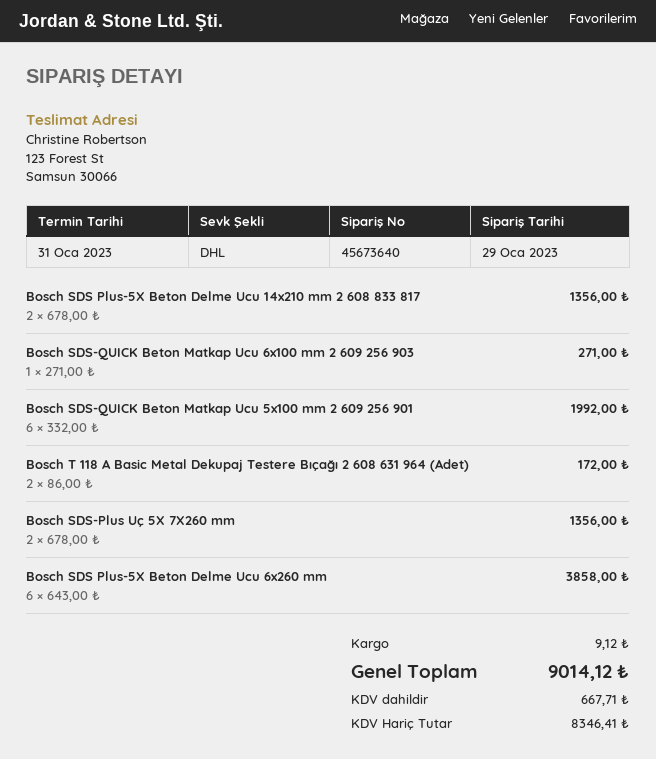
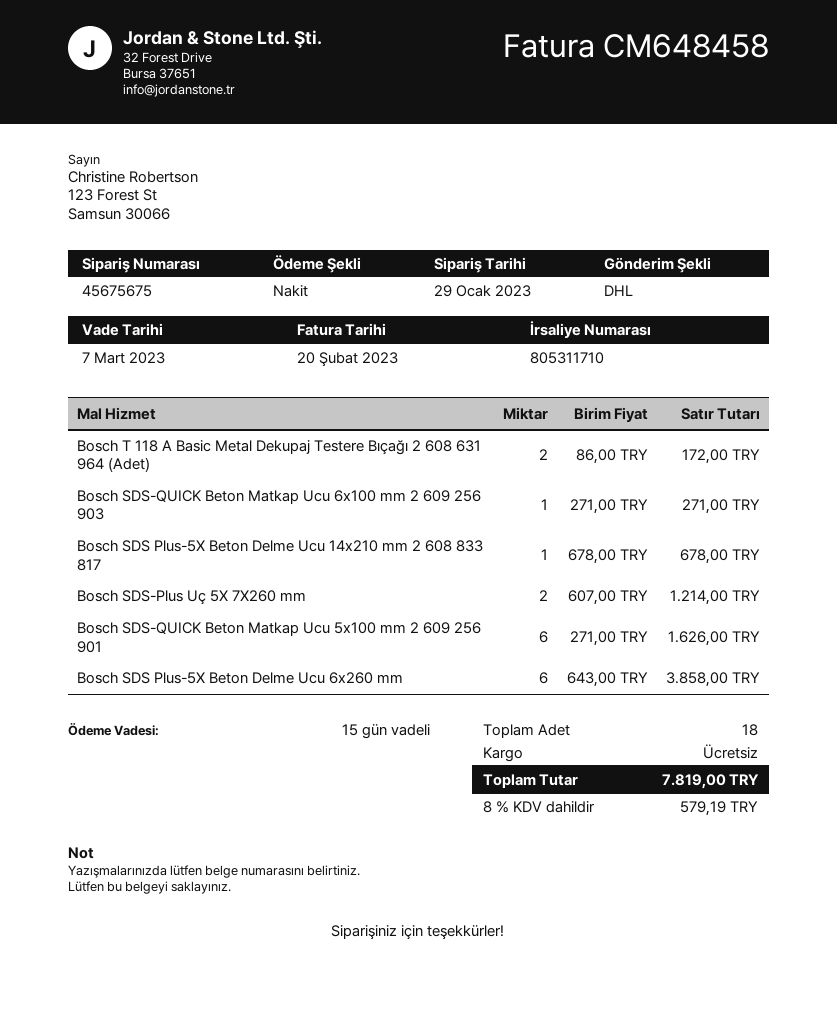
order number: 45673640 -> 45675675
Bosch SDS Plus-5X Beton Delme Ucu 14x210 mm 2 608 833 817: 2 x 678.00 = 1356.00 -> 1 x 678.00 = 678.00
Bosch SDS-QUICK Beton Matkap Ucu 5x100 mm 2 609 256 901: 6 x 332.00 = 1992.00 -> 6 x 271.00 = 1626.00
Bosch SDS-Plus Uç 5X 7X260 mm: 2 x 678.00 = 1356.00 -> 2 x 607.00 = 1214.00
shipping: 9.12 -> 0.00
tax: 667.71 -> 579.19
total: 9014.12 -> 7819.00

